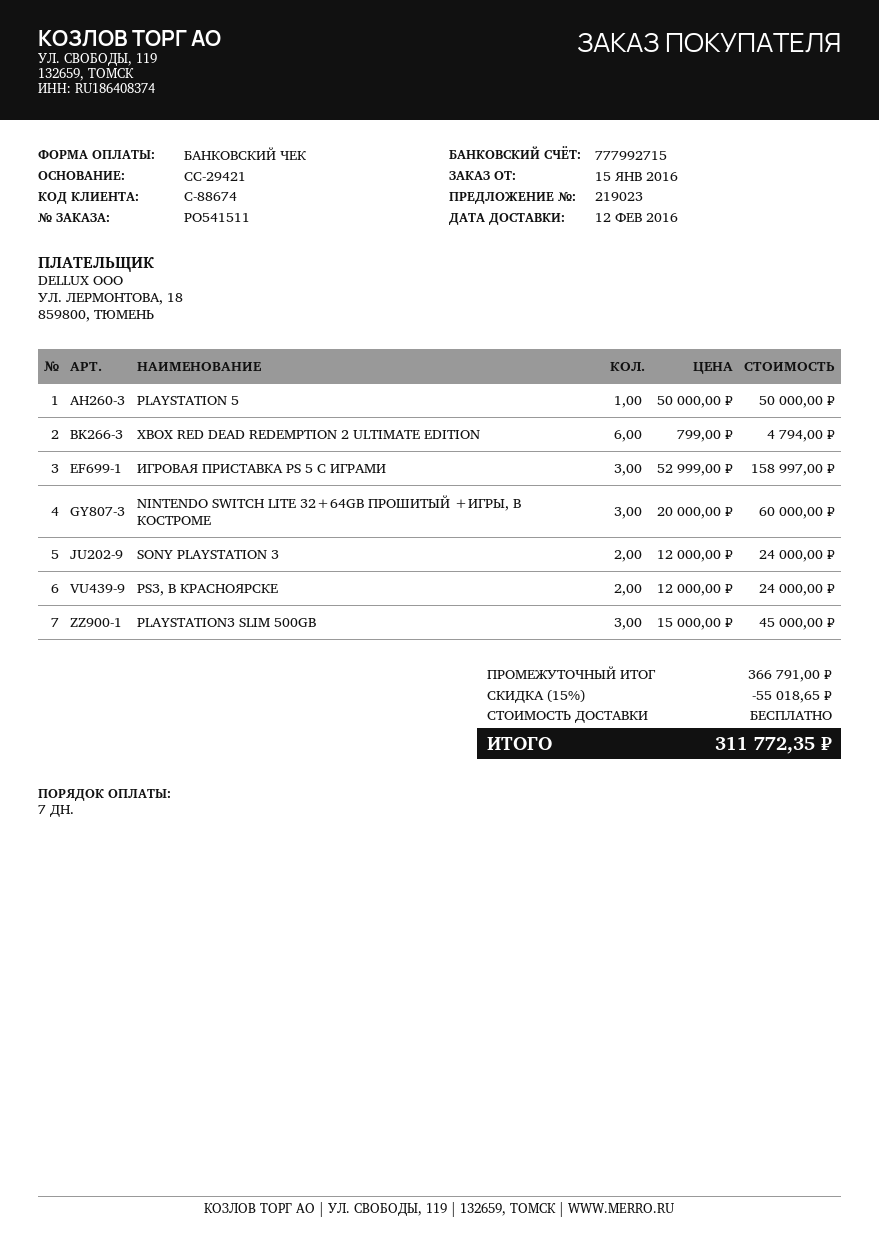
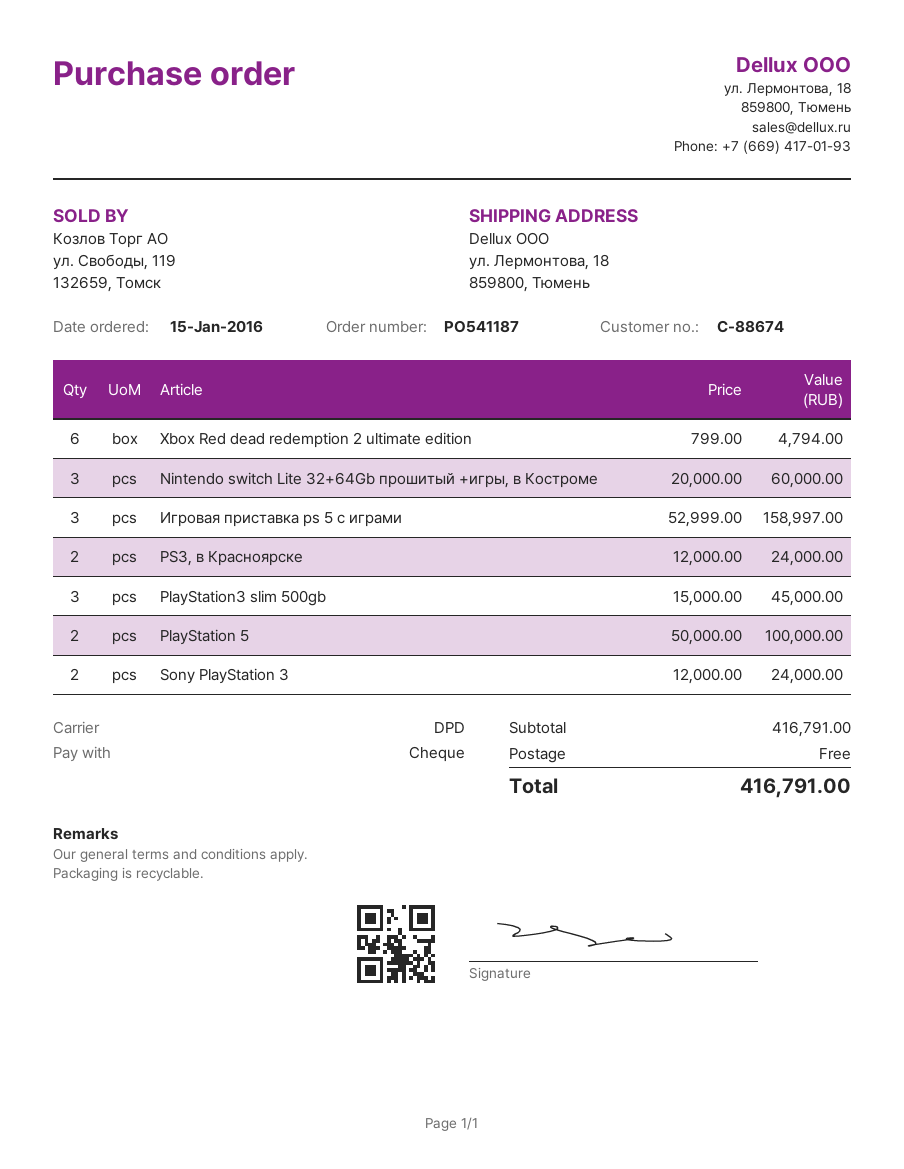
order number: PO541511 -> PO541187
PLAYSTATION 5: 1 x 50000.00 = 50000.00 -> 2 x 50000.00 = 100000.00
subtotal: 366791.00 -> 416791.00
discount: 15% = 55018.65 -> none
total: 311772.35 -> 416791.00

